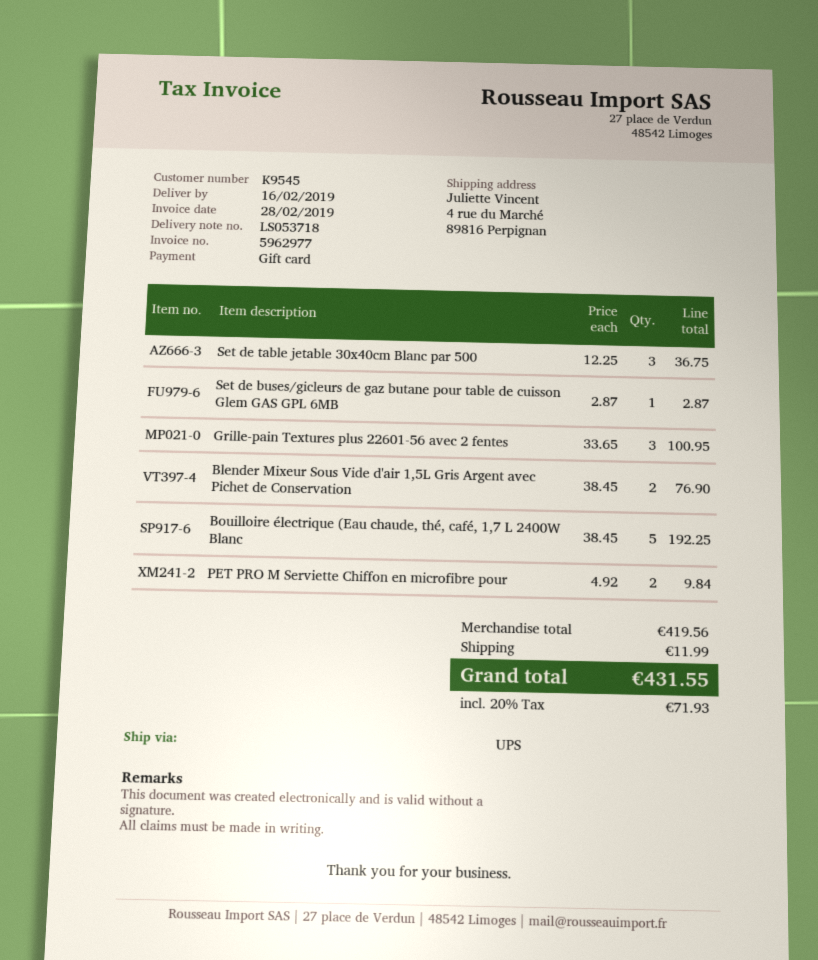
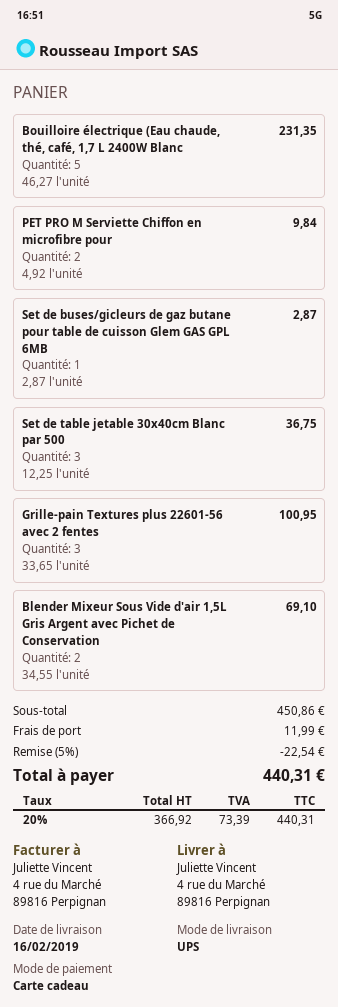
Blender Mixeur Sous Vide d'air 1,5L Gris Argent avec Pichet de Conservation: 2 x 38.45 = 76.90 -> 2 x 34.55 = 69.10
Bouilloire électrique (Eau chaude, thé, café, 1,7 L 2400W Blanc: 5 x 38.45 = 192.25 -> 5 x 46.27 = 231.35
subtotal: 419.56 -> 450.86
discount: none -> 5% = 22.54
tax: 20% = 71.93 -> 20% = 73.39
total: 431.55 -> 440.31

